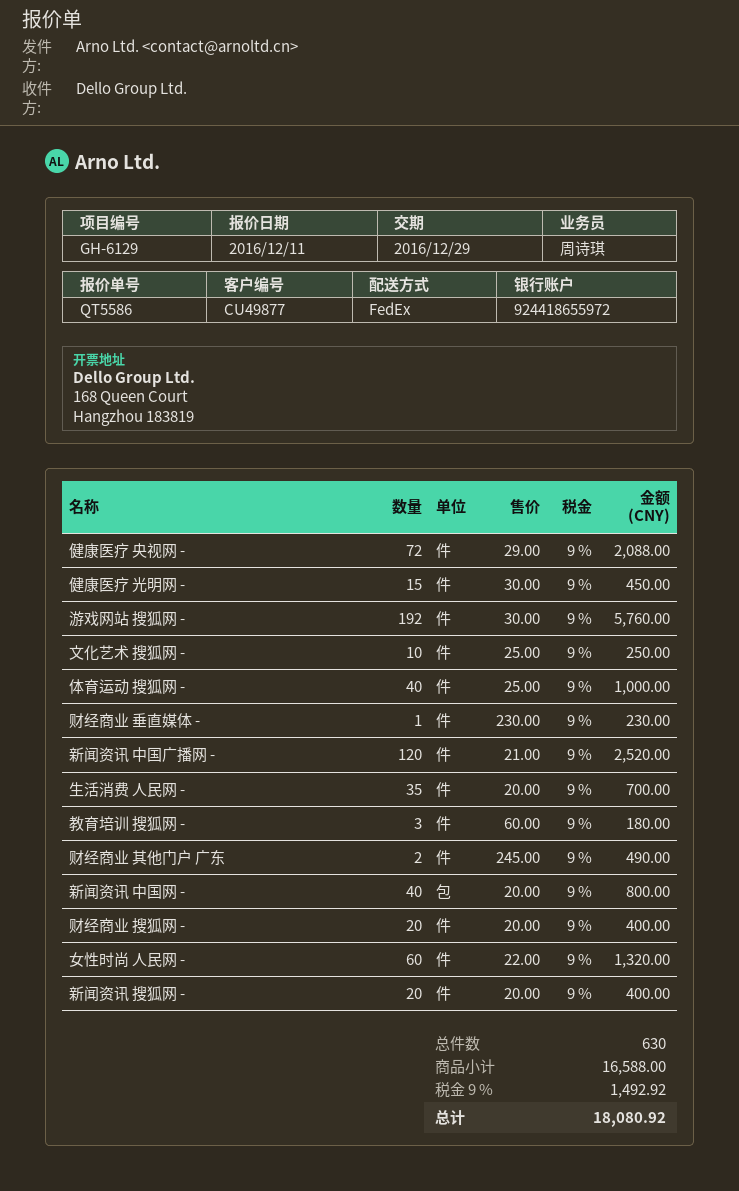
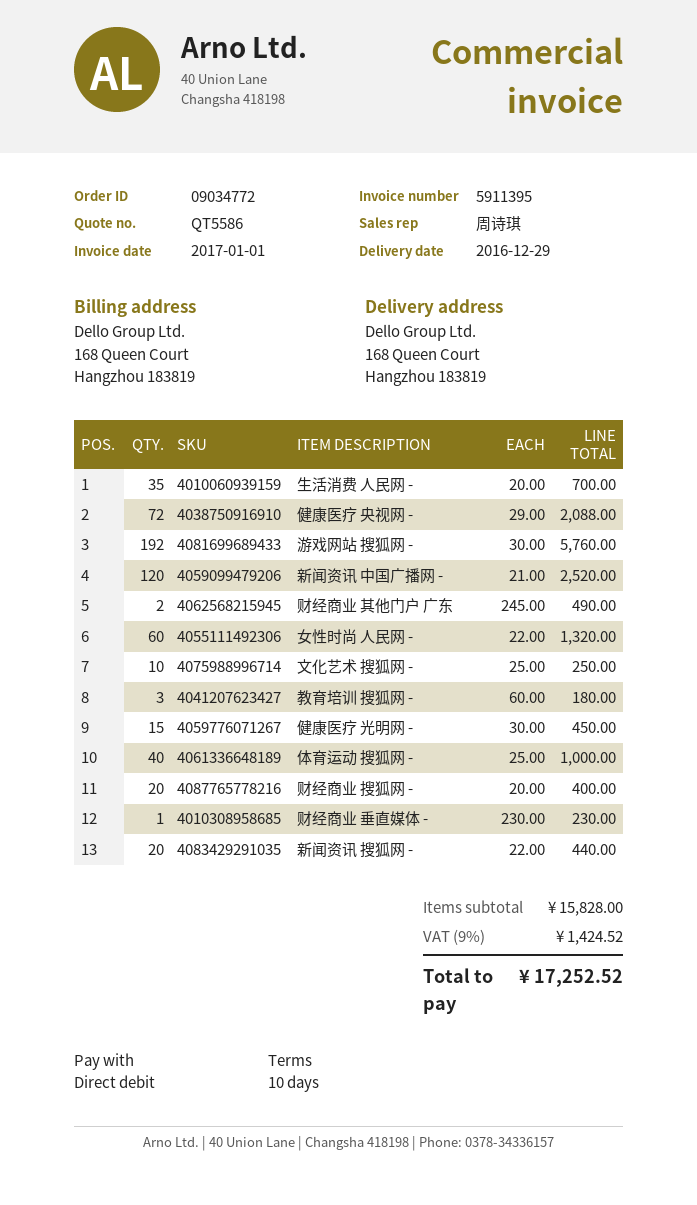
新闻资讯 中国网 -: 40 x 20.00 = 800.00 -> none
新闻资讯 搜狐网 -: 20 x 20.00 = 400.00 -> 20 x 22.00 = 440.00
subtotal: 16588.00 -> 15828.00
tax: 9% = 1492.92 -> 9% = 1424.52
total: 18080.92 -> 17252.52

